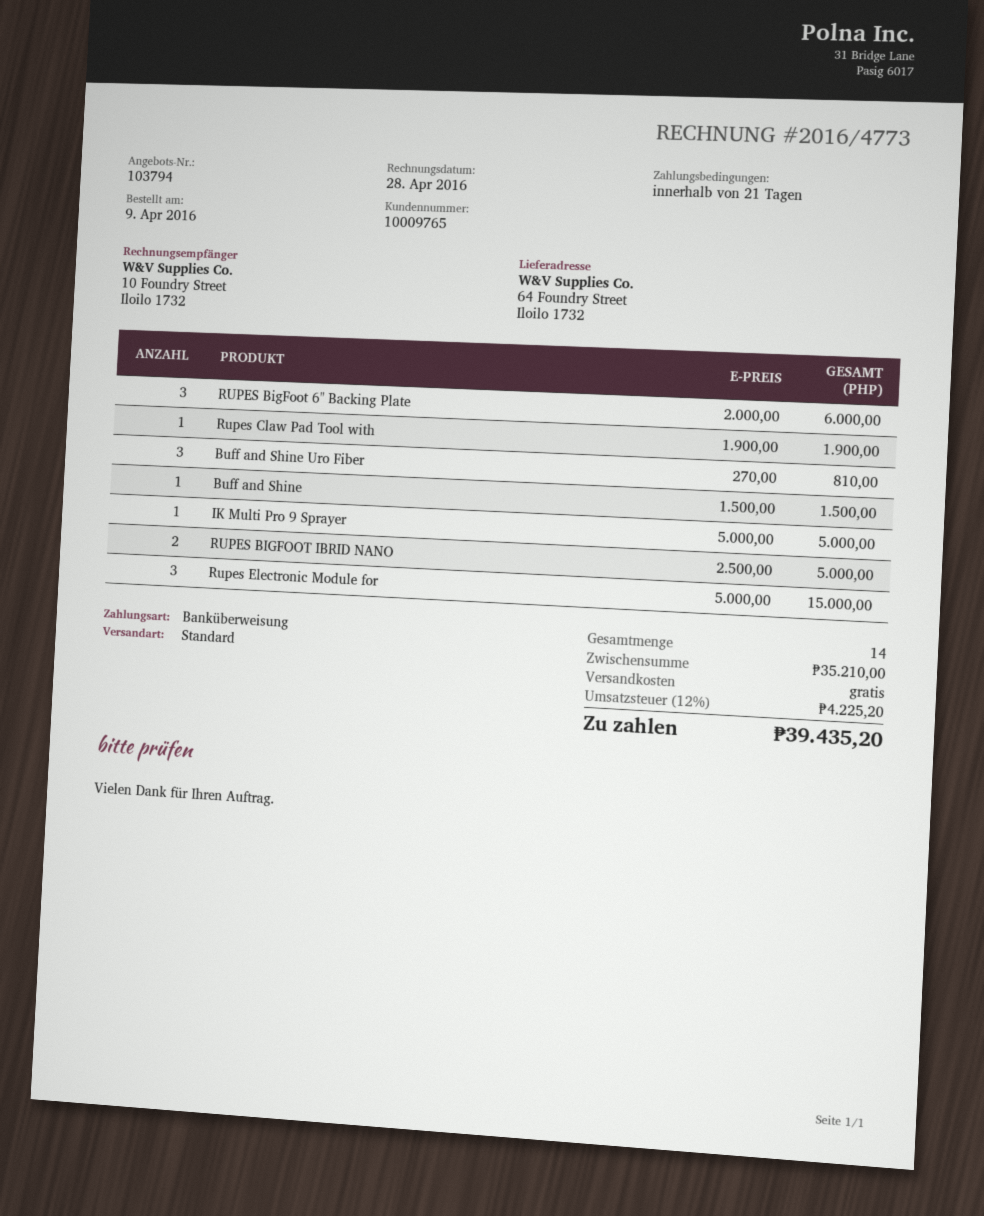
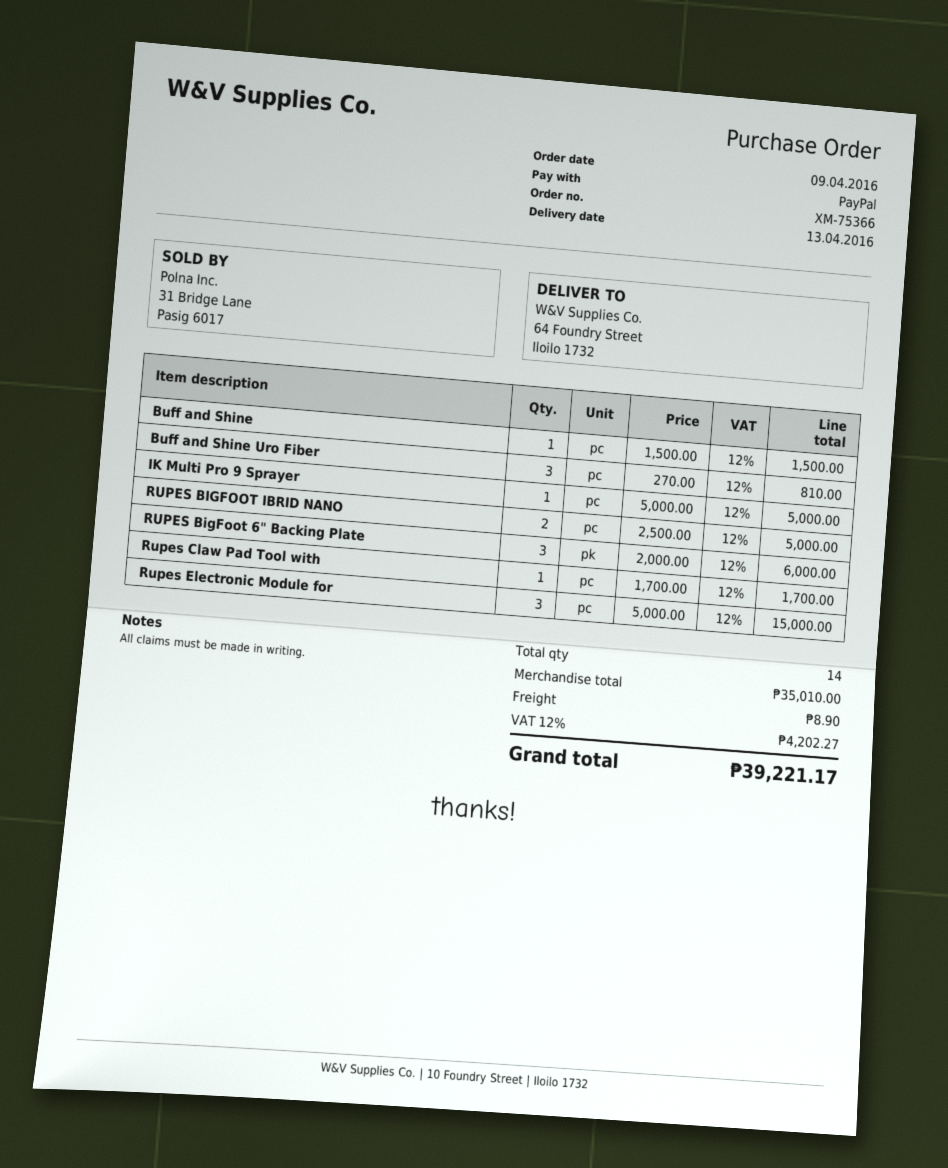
payment method: bank transfer -> PayPal
Rupes Claw Pad Tool with: 1 x 1900.00 = 1900.00 -> 1 x 1700.00 = 1700.00
subtotal: 35210.00 -> 35010.00
shipping: 0.00 -> 8.90
tax: 12% = 4225.20 -> 12% = 4202.27
total: 39435.20 -> 39221.17

